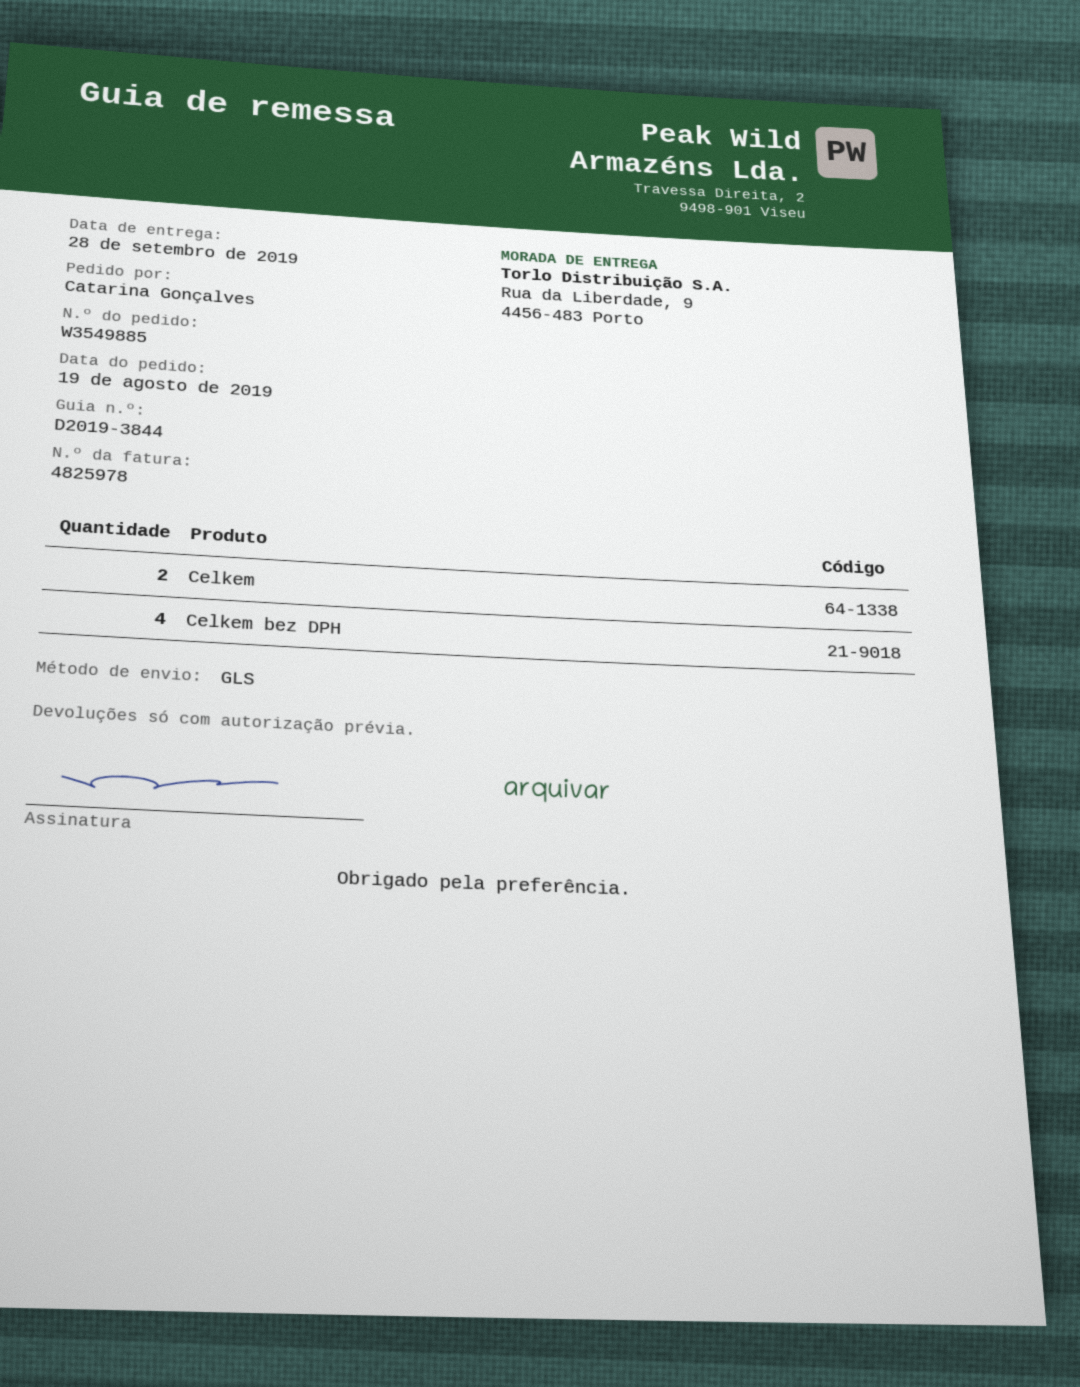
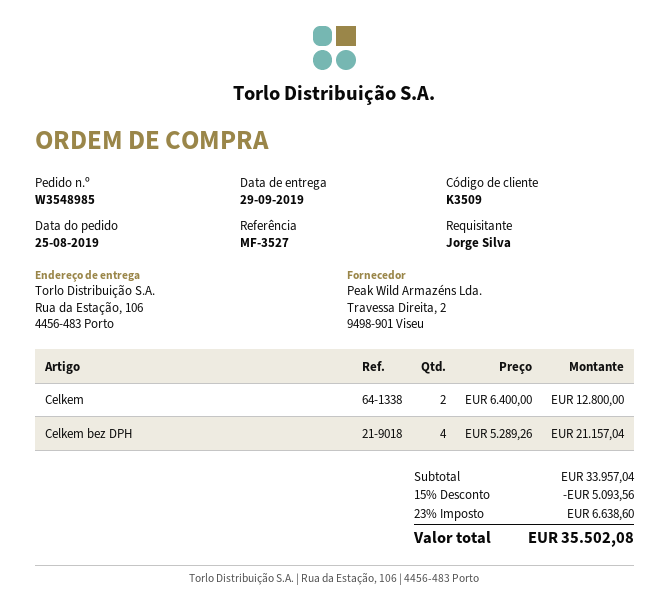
order number: W3549885 -> W3548985
order date: 2019-08-19 -> 2019-08-25
delivery date: 2019-09-28 -> 2019-09-29
ordered by: Catarina Gonçalves -> Jorge Silva
ship to: Rua da Liberdade, 9, 4456-483 Porto -> Rua da Estação, 106, 4456-483 Porto

